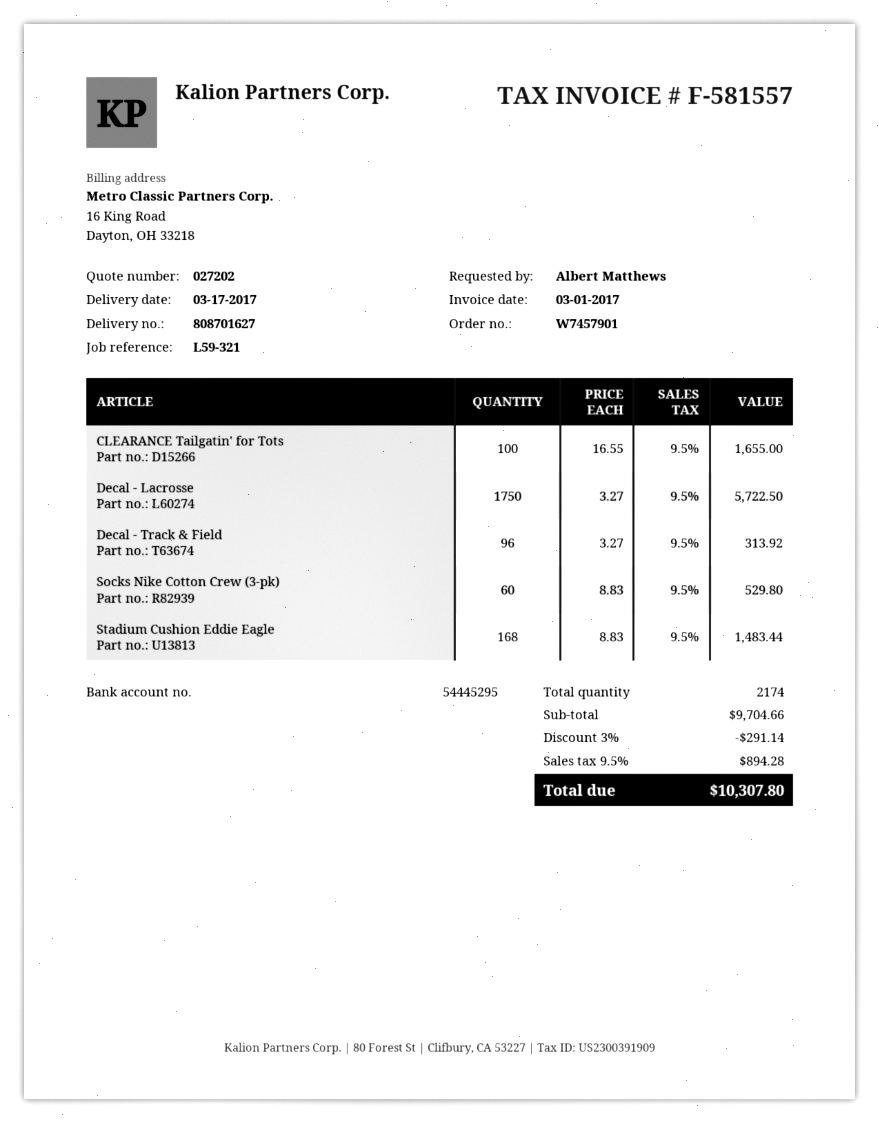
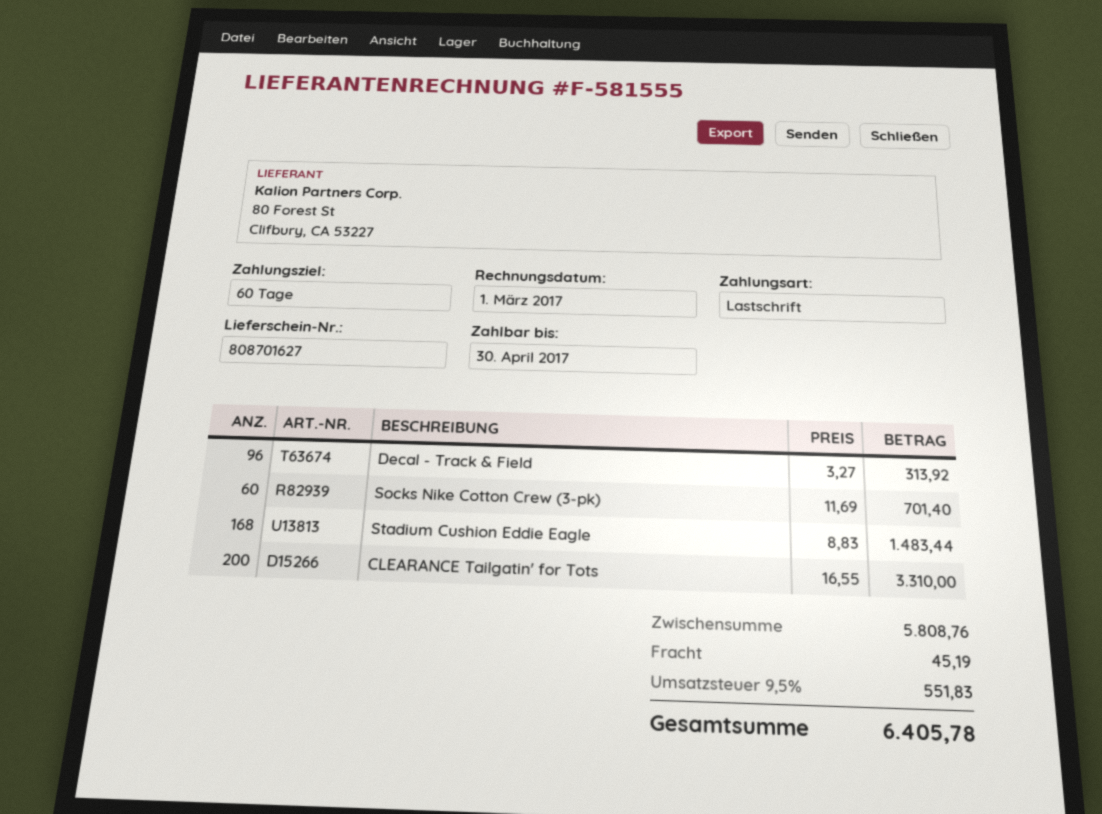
invoice number: F-581557 -> F-581555
CLEARANCE Tailgatin' for Tots: 100 x 16.55 = 1655.00 -> 200 x 16.55 = 3310.00
Decal - Lacrosse: 1750 x 3.27 = 5722.50 -> none
Socks Nike Cotton Crew (3-pk): 60 x 8.83 = 529.80 -> 60 x 11.69 = 701.40
subtotal: 9704.66 -> 5808.76
discount: 3% = 291.14 -> none
shipping: none -> 45.19
tax: 9.5% = 894.28 -> 9.5% = 551.83
total: 10307.80 -> 6405.78

